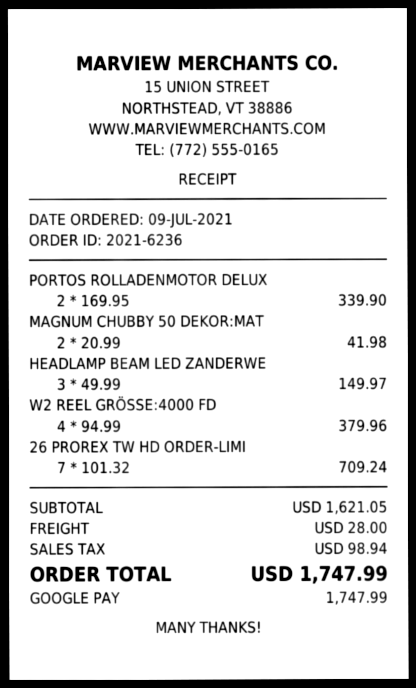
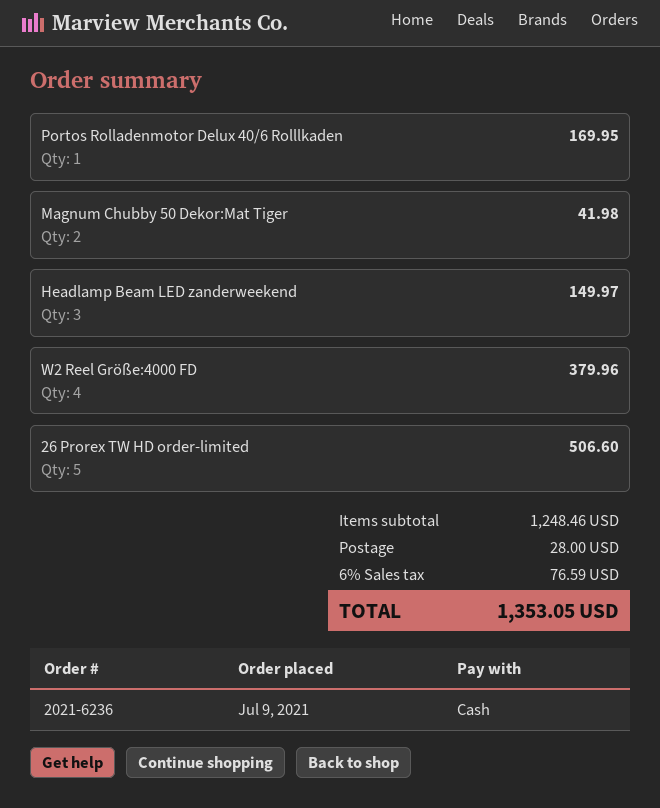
payment method: Google Pay -> cash
PORTOS ROLLADENMOTOR DELUX: 2 for 339.90 -> 1 for 169.95
26 PROREX TW HD ORDER-LIMI: 7 for 709.24 -> 5 for 506.60
subtotal: 1621.05 -> 1248.46
tax: 98.94 -> 76.59
total: 1747.99 -> 1353.05

